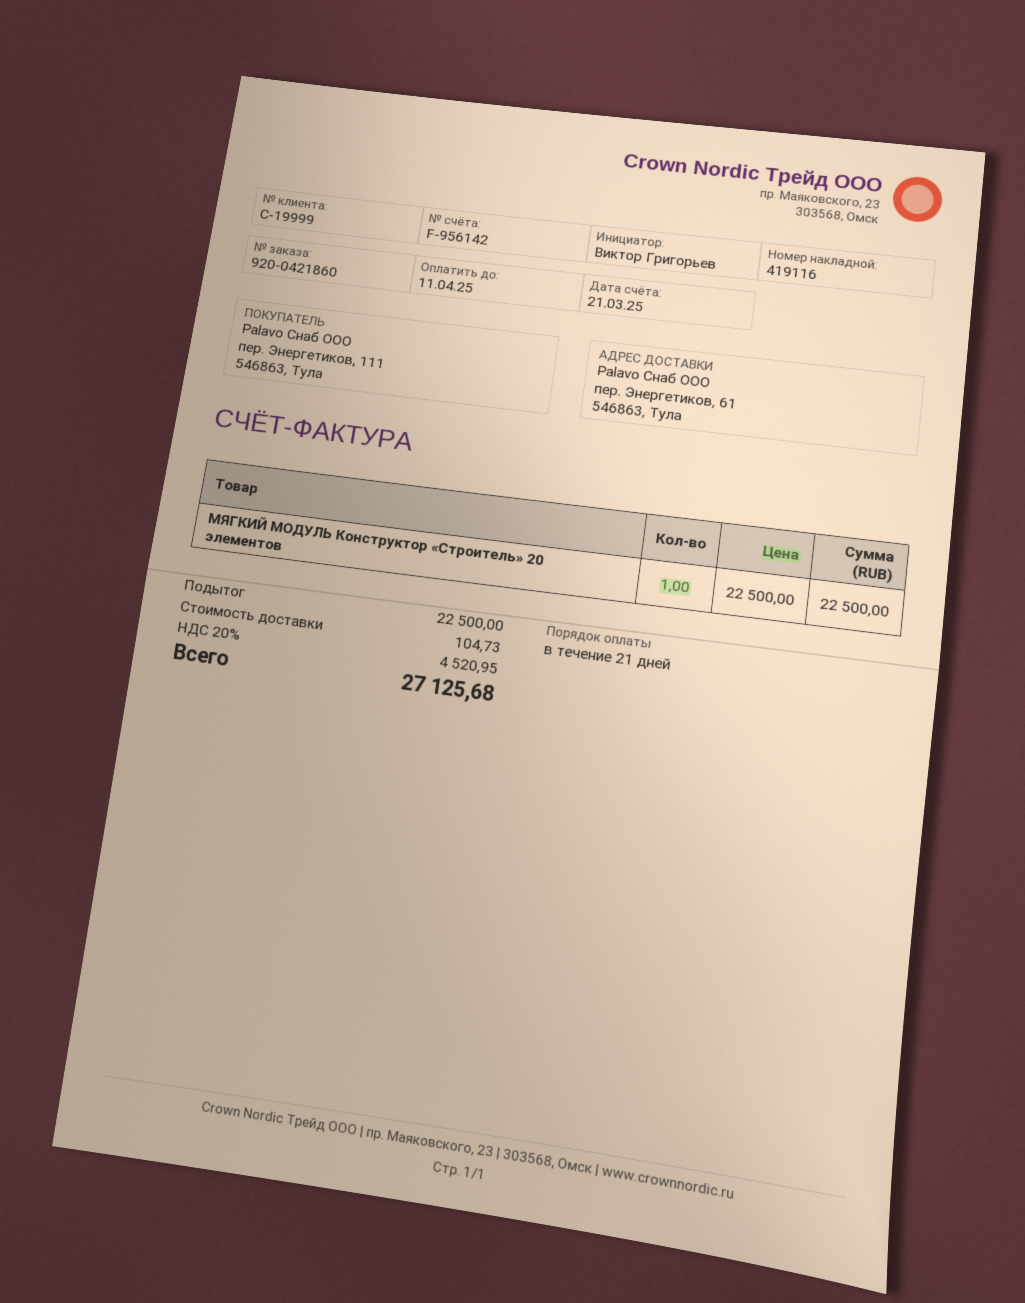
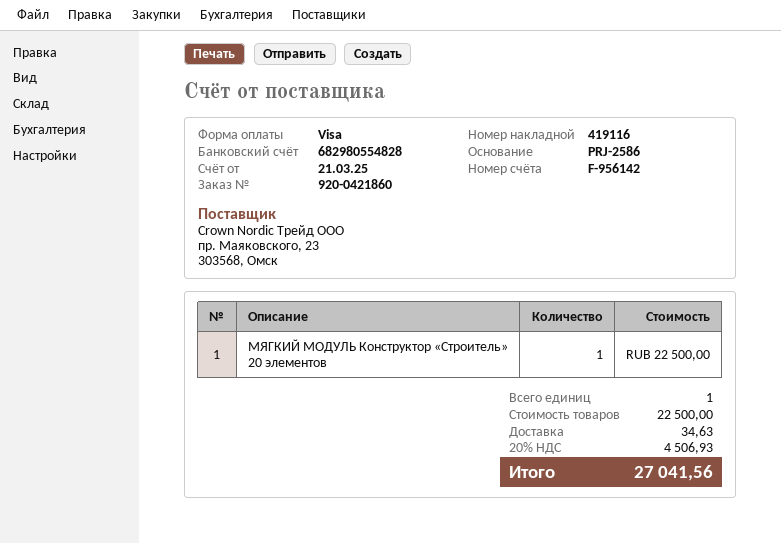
shipping: 104.73 -> 34.63
tax: 20% = 4520.95 -> 20% = 4506.93
total: 27125.68 -> 27041.56

